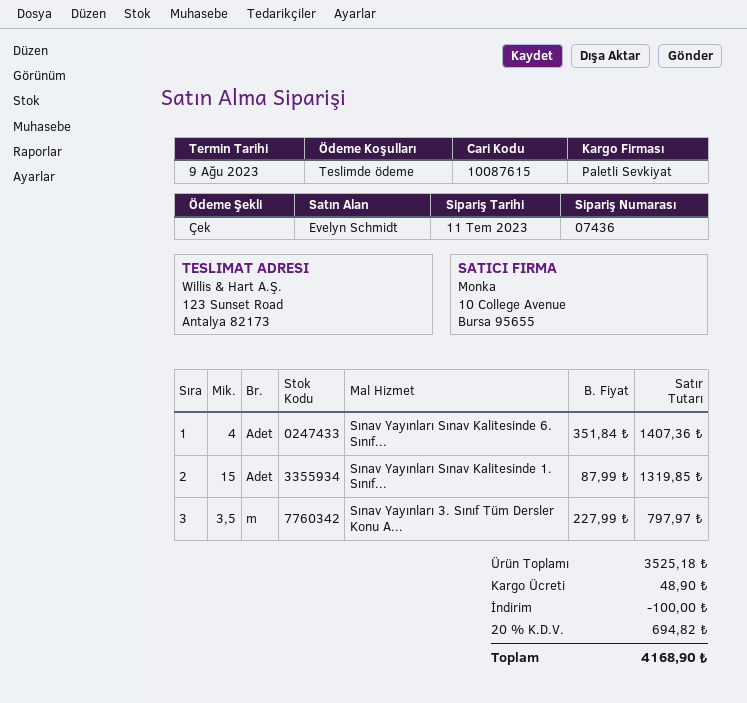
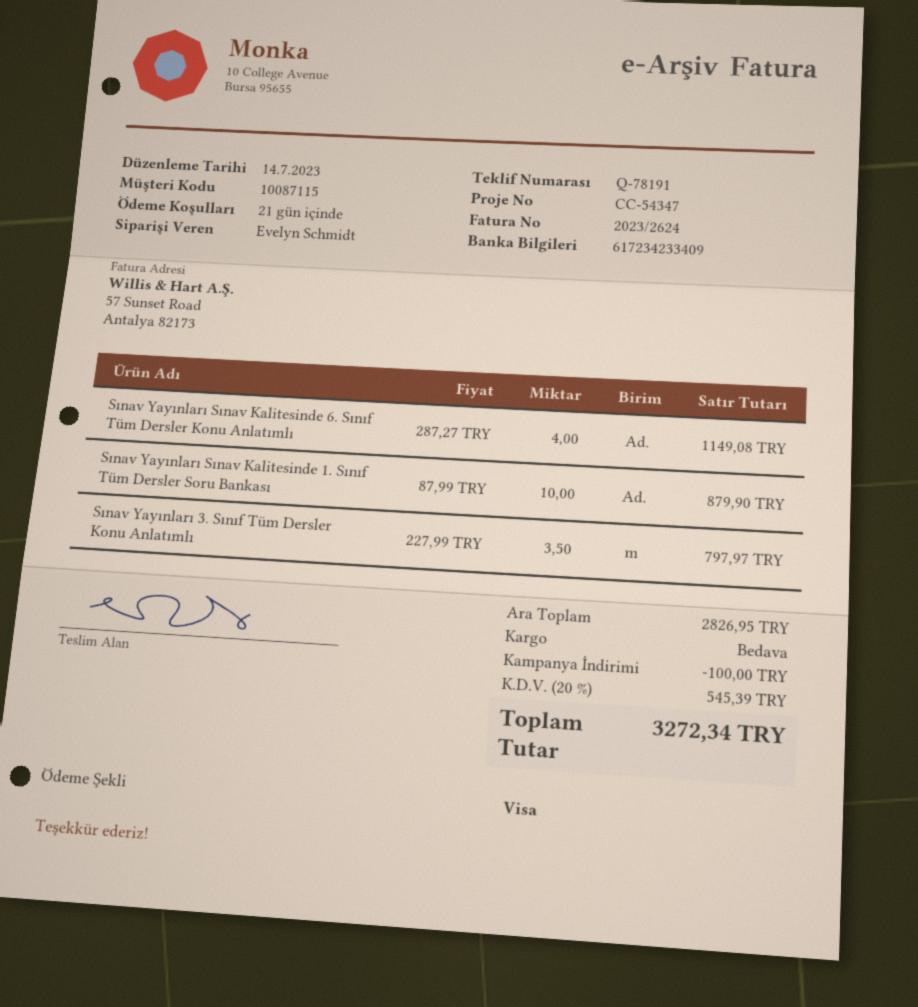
payment terms: on receipt -> 21 days
customer number: 10087615 -> 10087115
payment method: cheque -> Visa
Sınav Yayınları Sınav Kalitesinde 6. Sınıf...: 4 x 351.84 = 1407.36 -> 4 x 287.27 = 1149.08
Sınav Yayınları Sınav Kalitesinde 1. Sınıf...: 15 x 87.99 = 1319.85 -> 10 x 87.99 = 879.90
subtotal: 3525.18 -> 2826.95
shipping: 48.90 -> 0.00
tax: 20% = 694.82 -> 20% = 545.39
total: 4168.90 -> 3272.34

